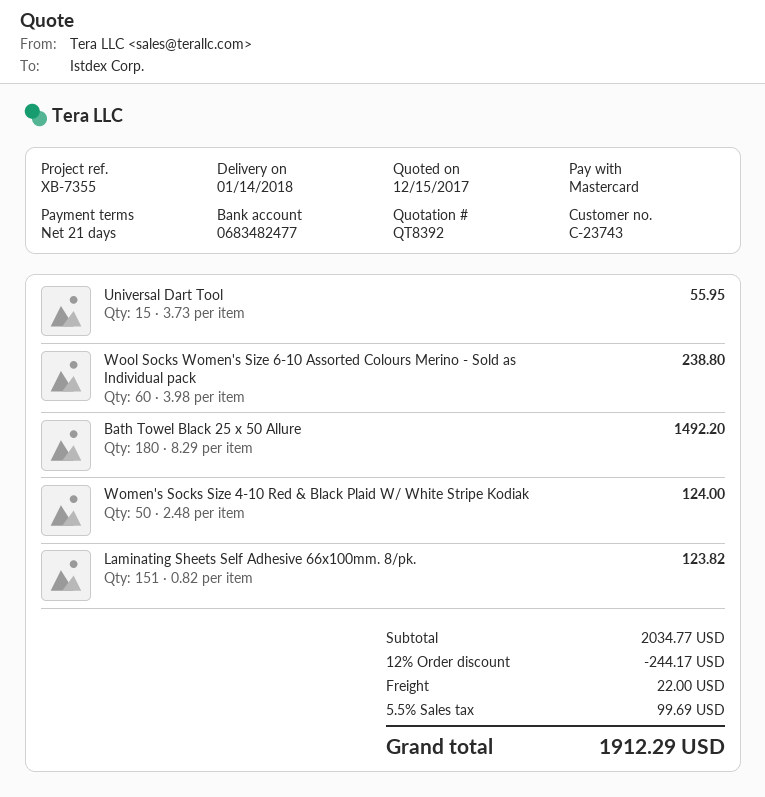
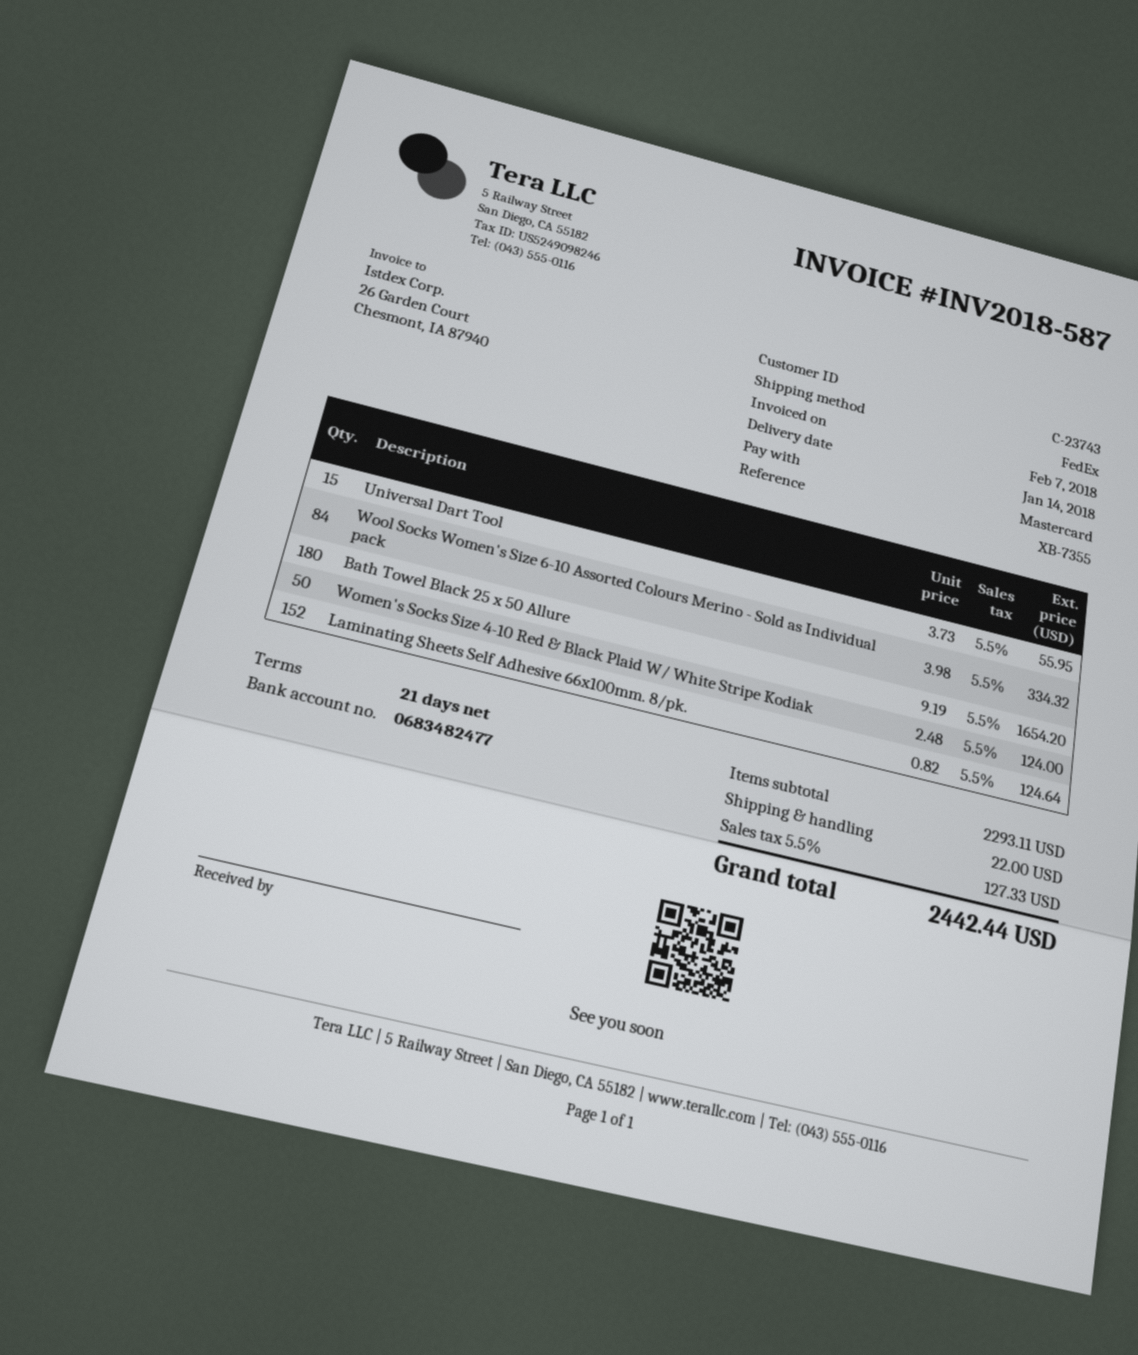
Wool Socks Women's Size 6-10 Assorted Colours Merino - Sold as Individual pack: 60 x 3.98 = 238.80 -> 84 x 3.98 = 334.32
Bath Towel Black 25 x 50 Allure: 180 x 8.29 = 1492.20 -> 180 x 9.19 = 1654.20
Laminating Sheets Self Adhesive 66x100mm. 8/pk.: 151 x 0.82 = 123.82 -> 152 x 0.82 = 124.64
subtotal: 2034.77 -> 2293.11
discount: 12% = 244.17 -> none
tax: 5.5% = 99.69 -> 5.5% = 127.33
total: 1912.29 -> 2442.44

